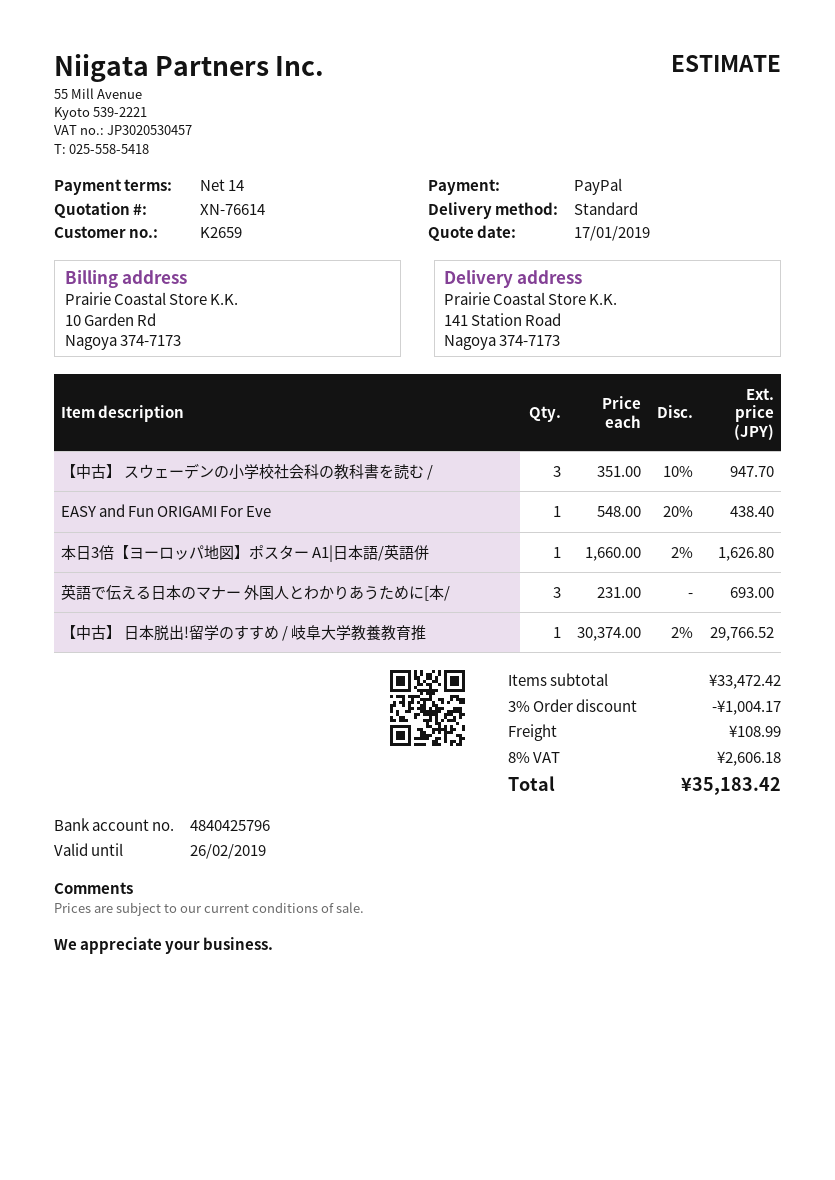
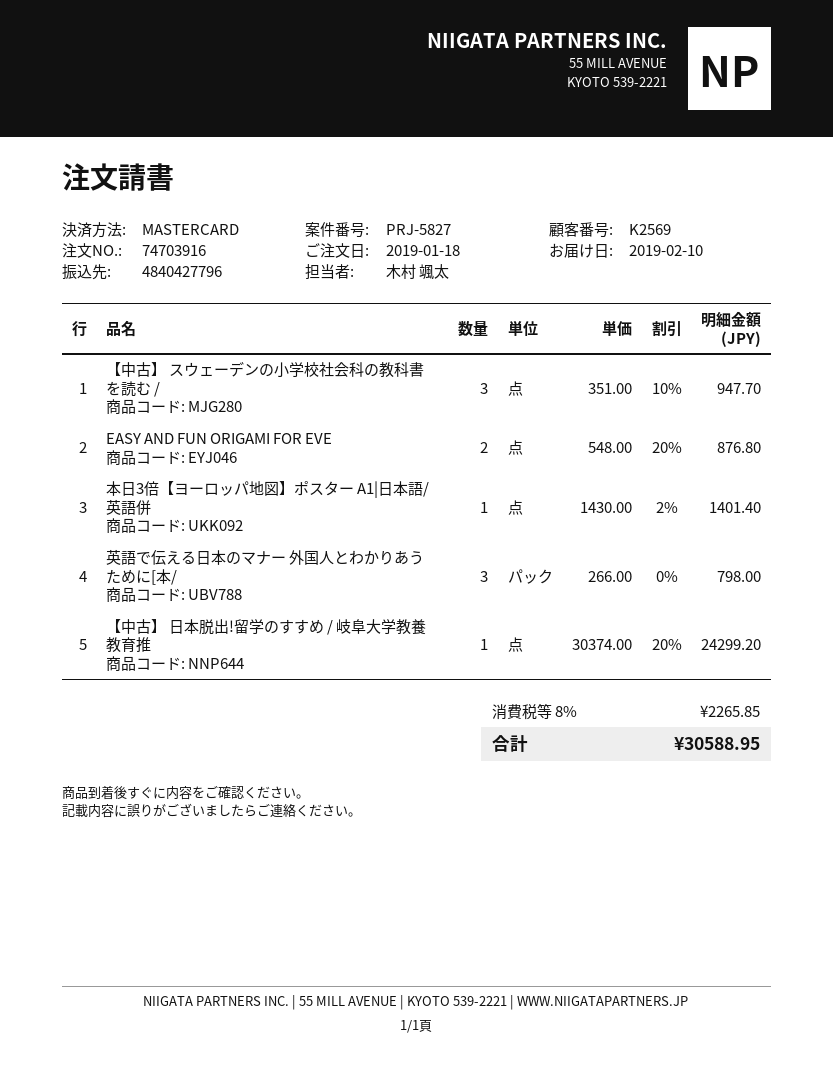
customer number: K2659 -> K2569
payment method: PayPal -> Mastercard
bank account: 4840425796 -> 4840427796
EASY and Fun ORIGAMI For Eve: 1 x 548.00 - 20% = 438.40 -> 2 x 548.00 - 20% = 876.80
本日3倍【ヨーロッパ地図】ポスター A1|日本語/英語併: 1 x 1660.00 - 2% = 1626.80 -> 1 x 1430.00 - 2% = 1401.40
英語で伝える日本のマナー 外国人とわかりあうために[本/: 3 x 231.00 = 693.00 -> 3 x 266.00 = 798.00
【中古】 日本脱出!留学のすすめ / 岐阜大学教養教育推: 1 x 30374.00 - 2% = 29766.52 -> 1 x 30374.00 - 20% = 24299.20
discount: 3% = 1004.17 -> none
shipping: 108.99 -> none
tax: 8% = 2606.18 -> 8% = 2265.85
total: 35183.42 -> 30588.95

